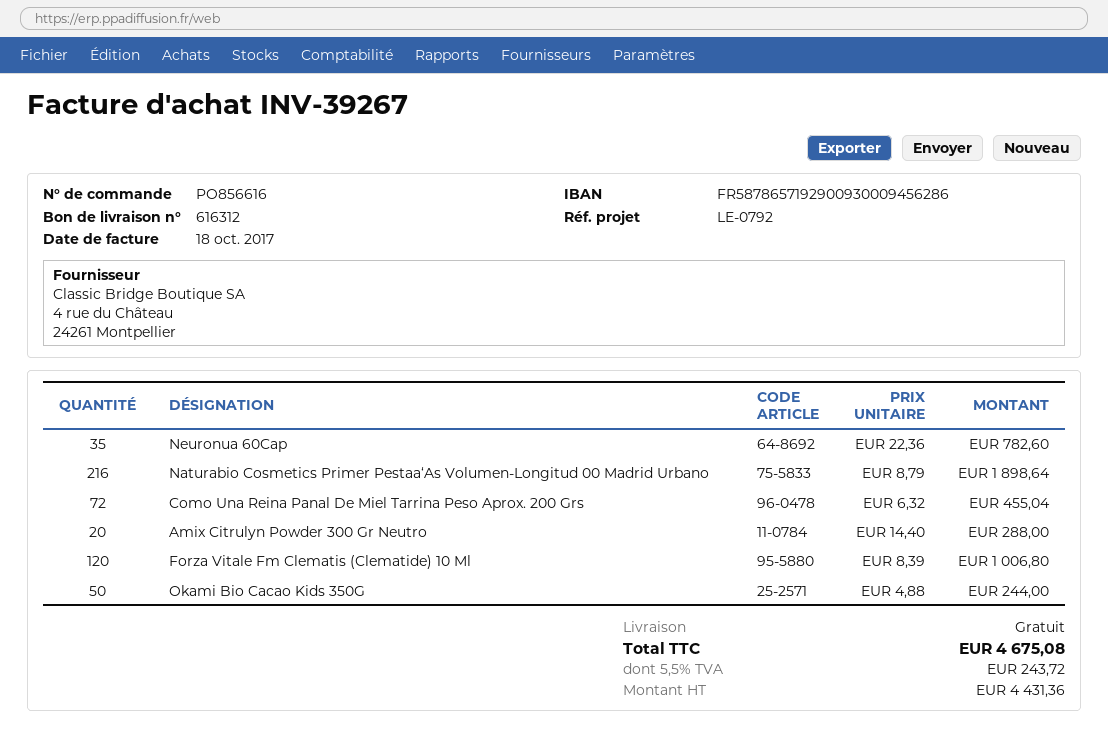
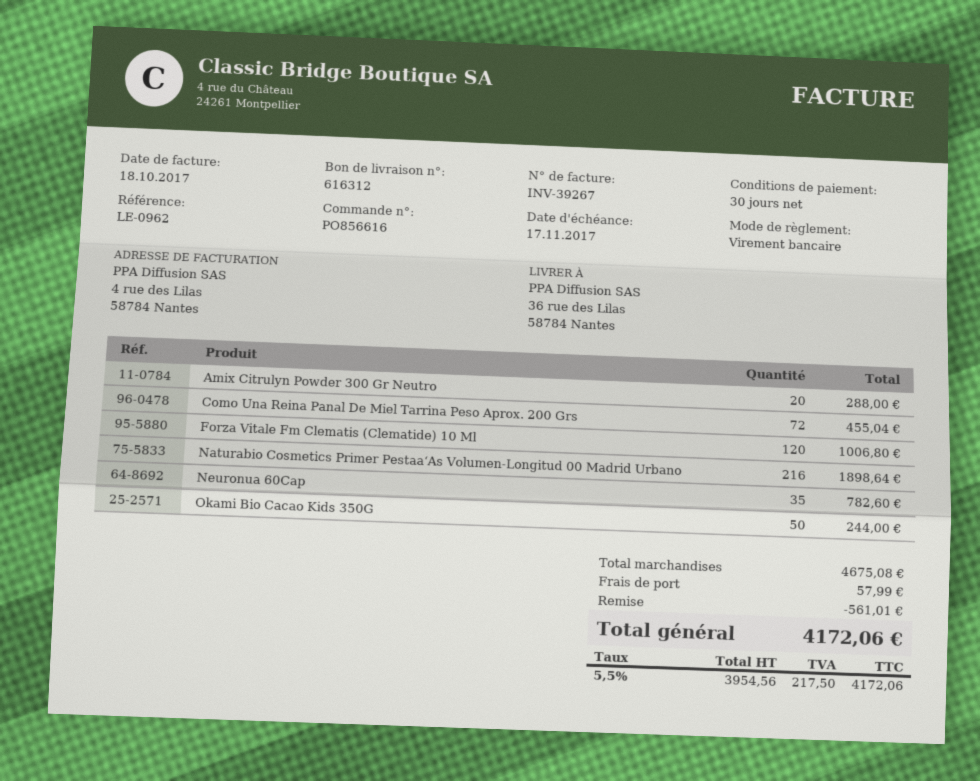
reference: LE-0792 -> LE-0962
discount: none -> 561.01
shipping: 0.00 -> 57.99
net: 4431.36 -> 3954.56
tax: 5.5% = 243.72 -> 5.5% = 217.50
total: 4675.08 -> 4172.06

